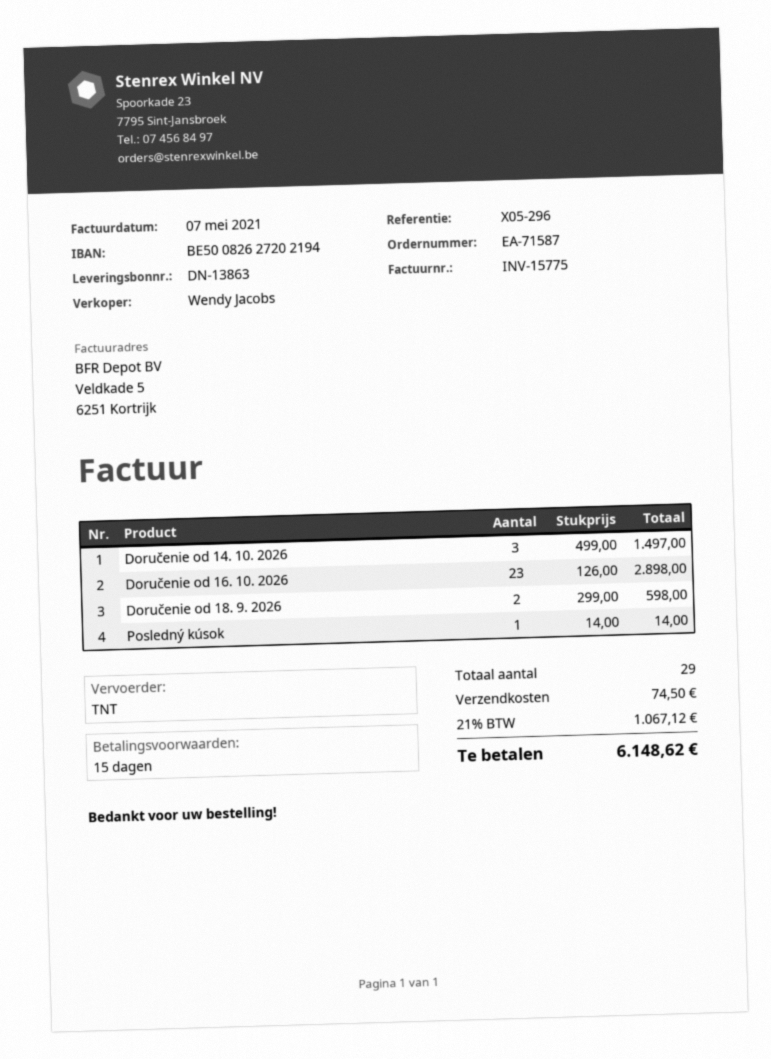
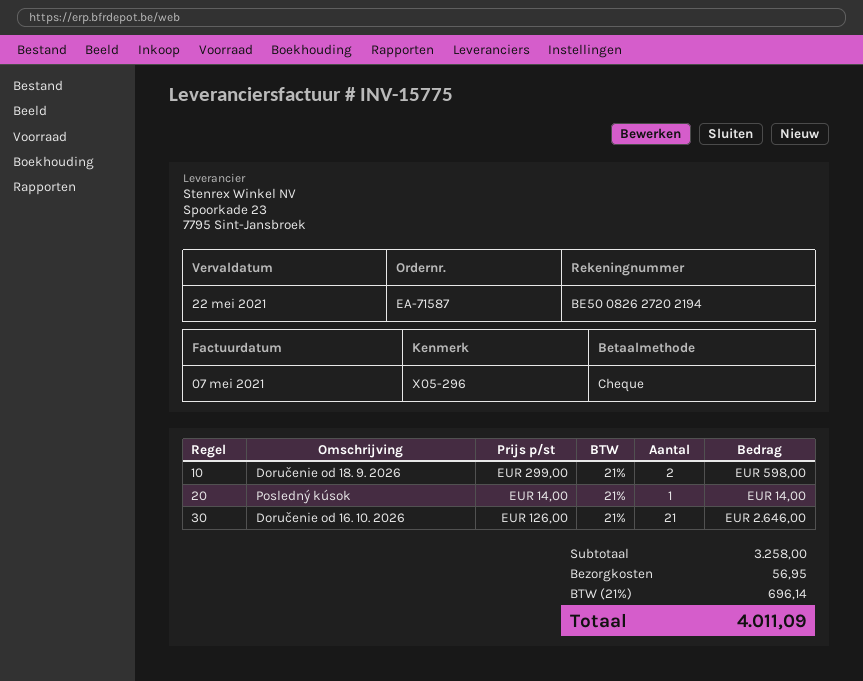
Doručenie od 14. 10. 2026: 3 x 499.00 = 1497.00 -> none
Doručenie od 16. 10. 2026: 23 x 126.00 = 2898.00 -> 21 x 126.00 = 2646.00
shipping: 74.50 -> 56.95
tax: 21% = 1067.12 -> 21% = 696.14
total: 6148.62 -> 4011.09

